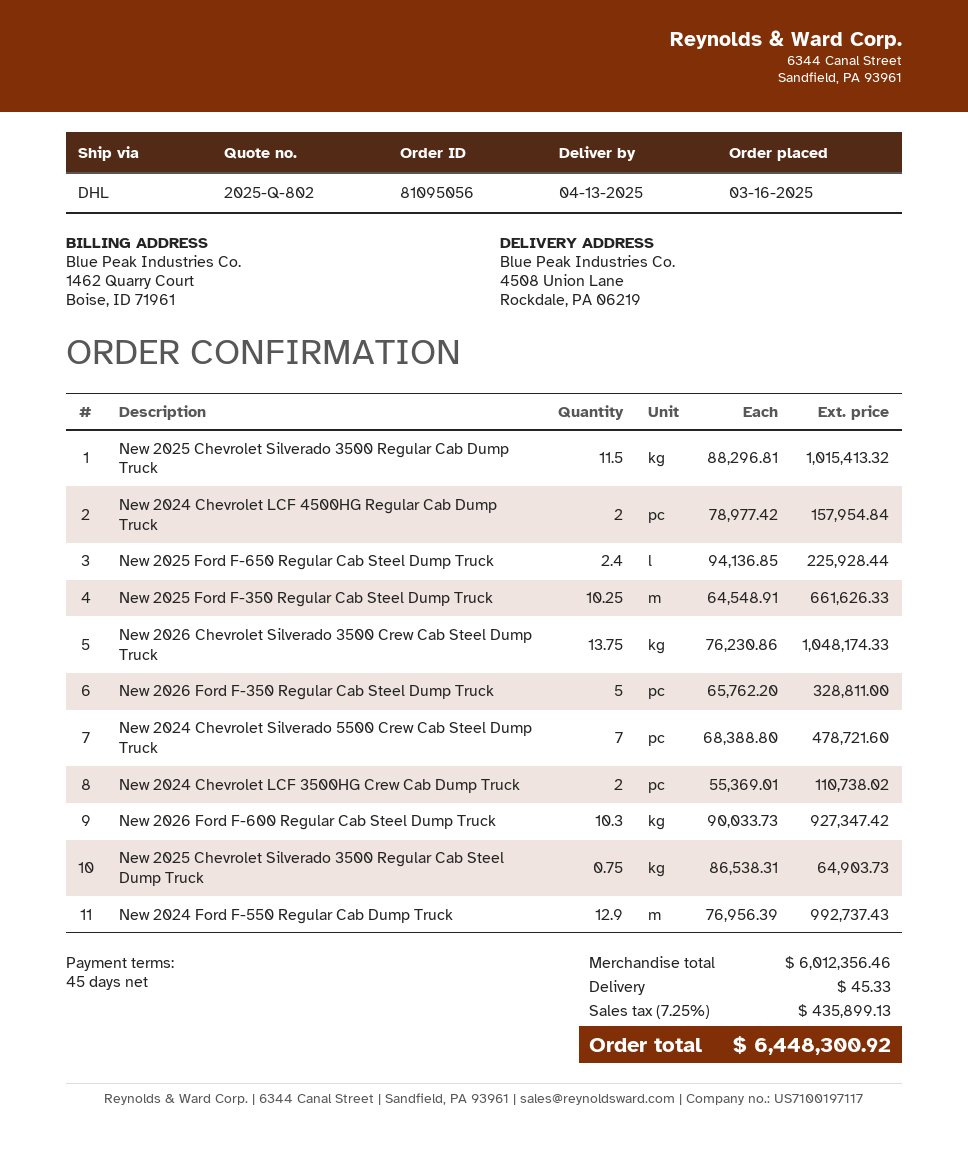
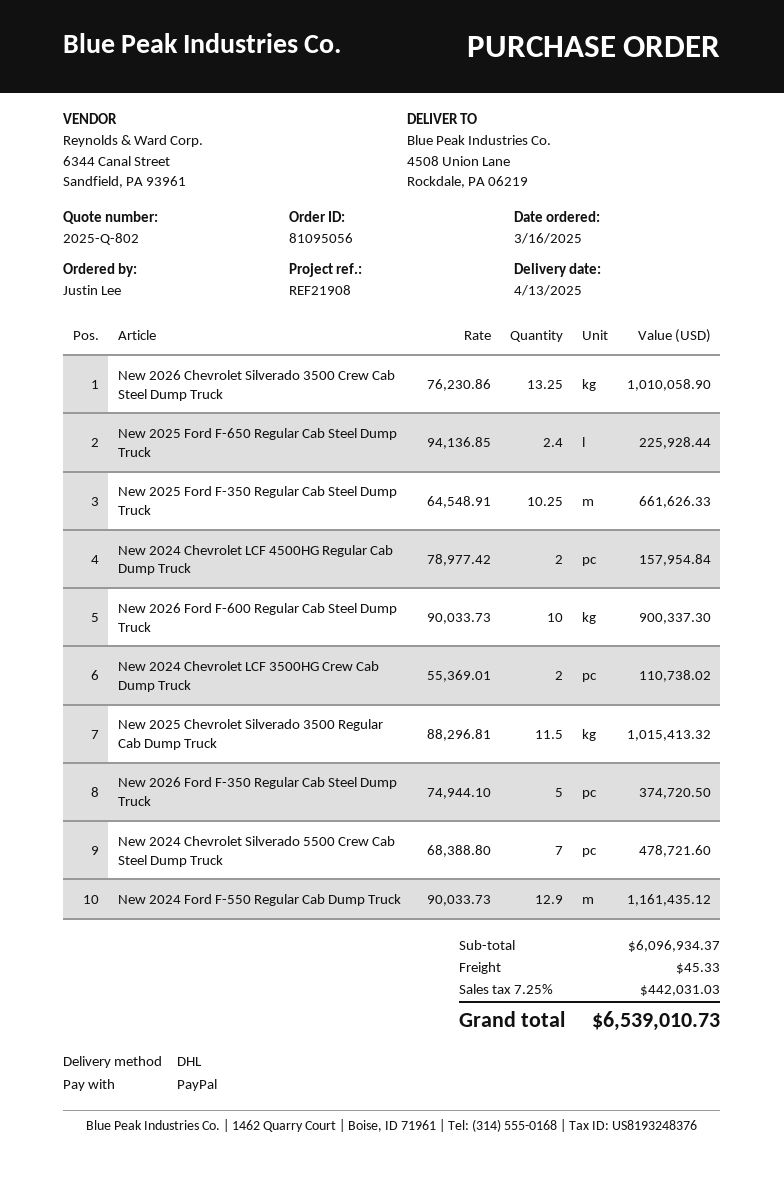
New 2026 Chevrolet Silverado 3500 Crew Cab Steel Dump Truck: 13.75 x 76230.86 = 1048174.33 -> 13.25 x 76230.86 = 1010058.90
New 2026 Ford F-350 Regular Cab Steel Dump Truck: 5 x 65762.20 = 328811.00 -> 5 x 74944.10 = 374720.50
New 2026 Ford F-600 Regular Cab Steel Dump Truck: 10.3 x 90033.73 = 927347.42 -> 10 x 90033.73 = 900337.30
New 2025 Chevrolet Silverado 3500 Regular Cab Steel Dump Truck: 0.75 x 86538.31 = 64903.73 -> none
New 2024 Ford F-550 Regular Cab Dump Truck: 12.9 x 76956.39 = 992737.43 -> 12.9 x 90033.73 = 1161435.12
subtotal: 6012356.46 -> 6096934.37
tax: 7.25% = 435899.13 -> 7.25% = 442031.03
total: 6448300.92 -> 6539010.73

